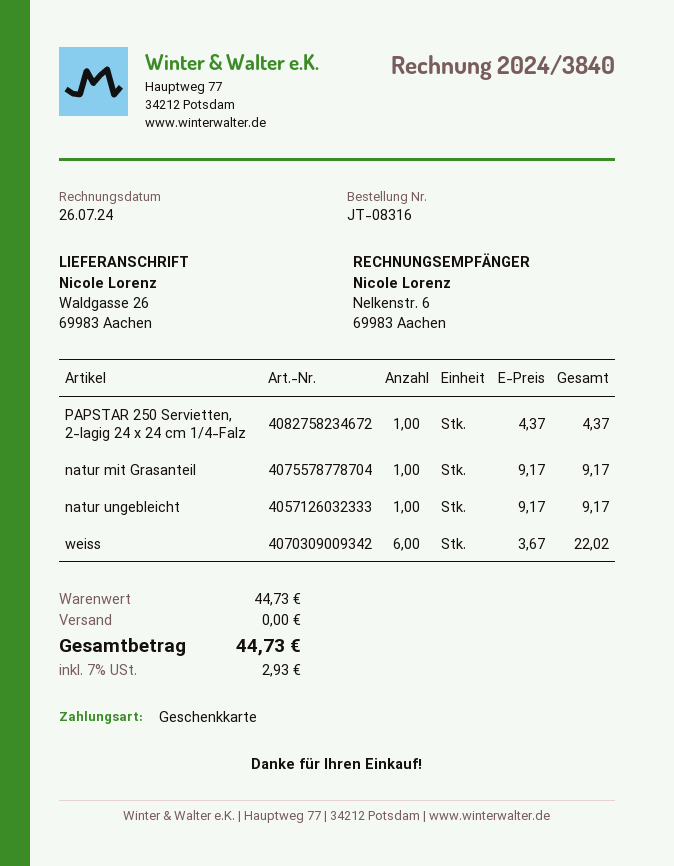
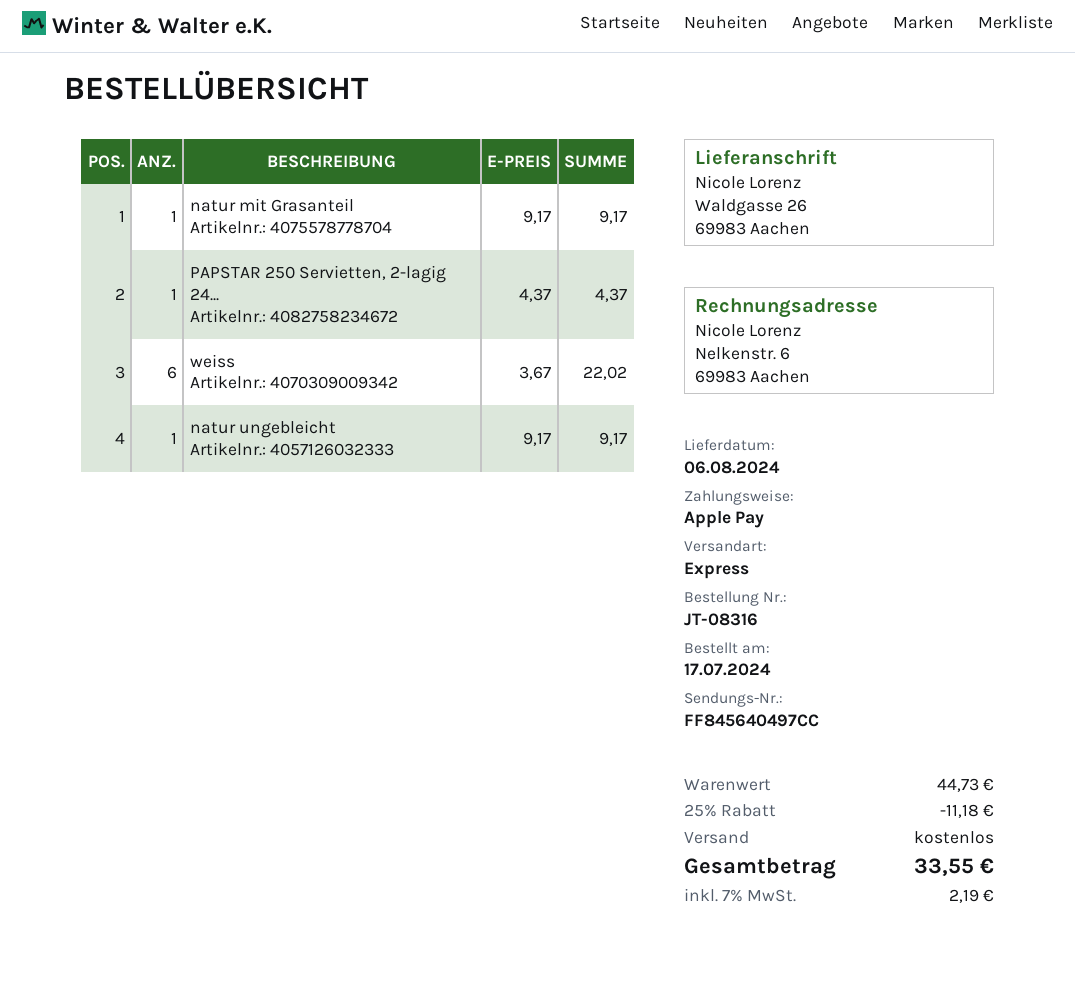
payment method: gift card -> Apple Pay
discount: none -> 25% = 11.18
tax: 7% = 2.93 -> 7% = 2.19
total: 44.73 -> 33.55

